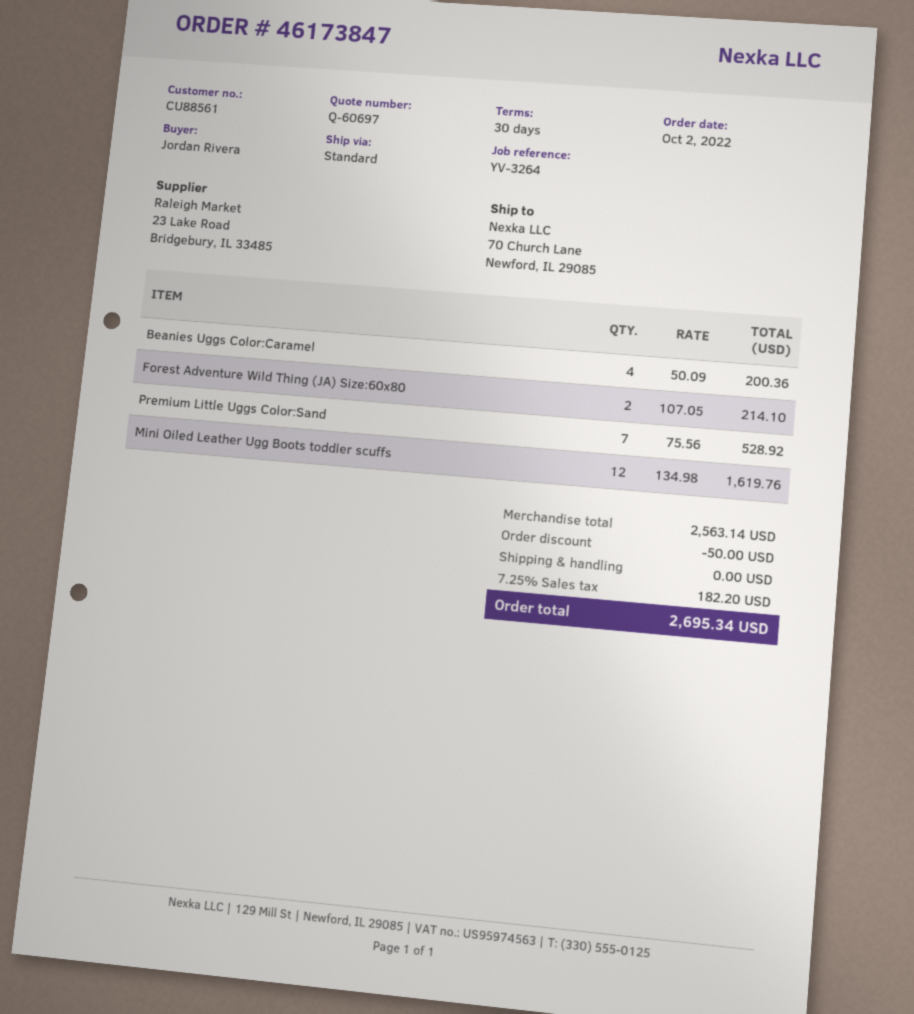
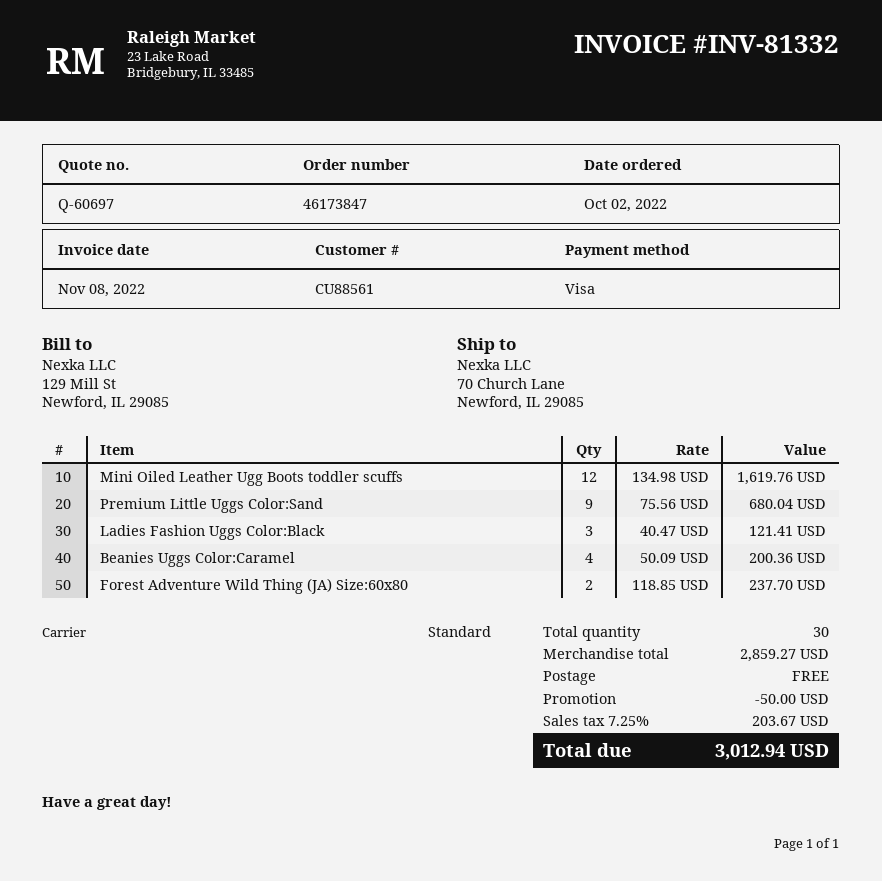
Forest Adventure Wild Thing (JA) Size:60x80: 2 x 107.05 = 214.10 -> 2 x 118.85 = 237.70
Premium Little Uggs Color:Sand: 7 x 75.56 = 528.92 -> 9 x 75.56 = 680.04
Ladies Fashion Uggs Color:Black: none -> 3 x 40.47 = 121.41
subtotal: 2563.14 -> 2859.27
tax: 7.25% = 182.20 -> 7.25% = 203.67
total: 2695.34 -> 3012.94

